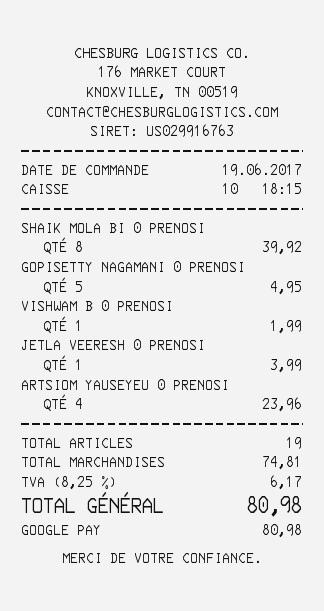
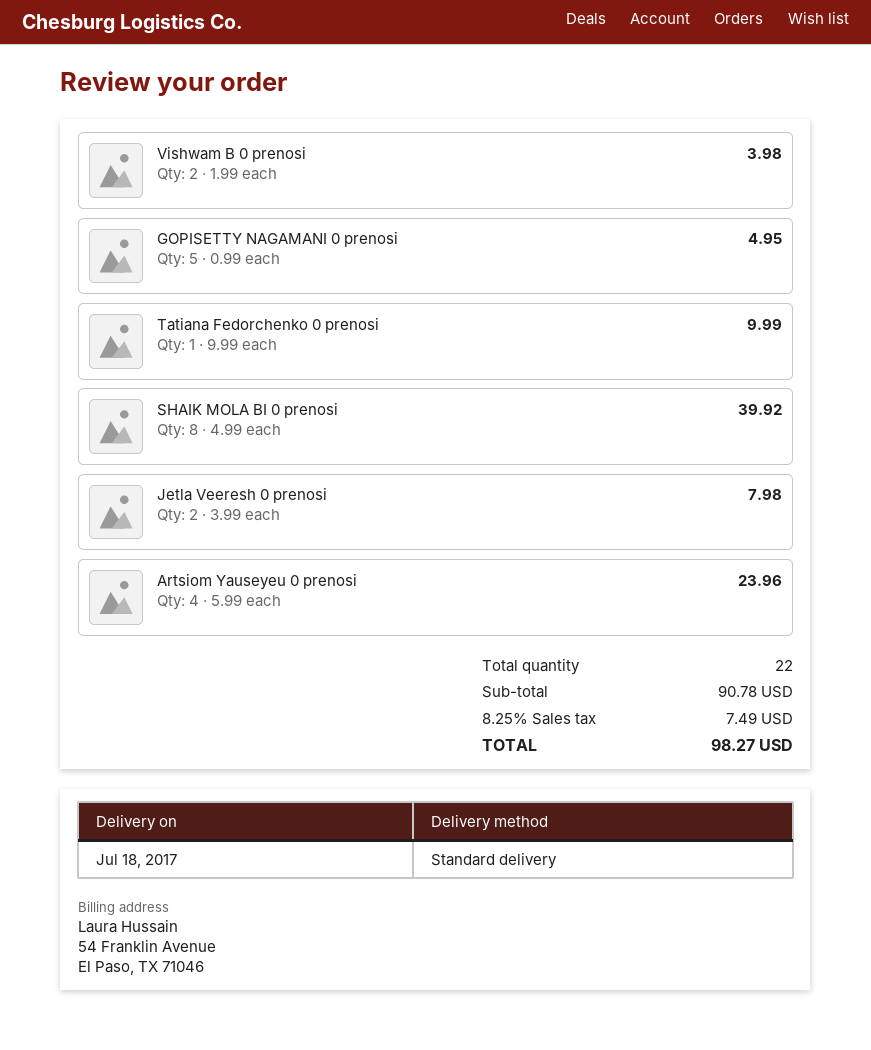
VISHWAM B 0 PRENOSI: 1 for 1.99 -> 2 for 3.98
JETLA VEERESH 0 PRENOSI: 1 for 3.99 -> 2 for 7.98
Tatiana Fedorchenko 0 prenosi: none -> 1 for 9.99
total quantity: 19 -> 22
subtotal: 74.81 -> 90.78
tax: 8.25% = 6.17 -> 8.25% = 7.49
total: 80.98 -> 98.27

